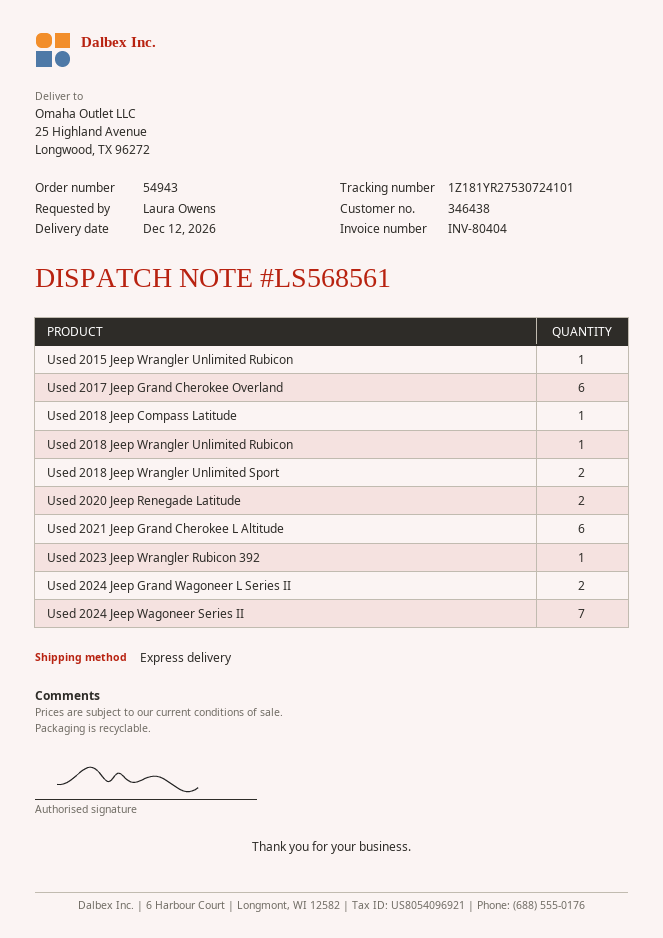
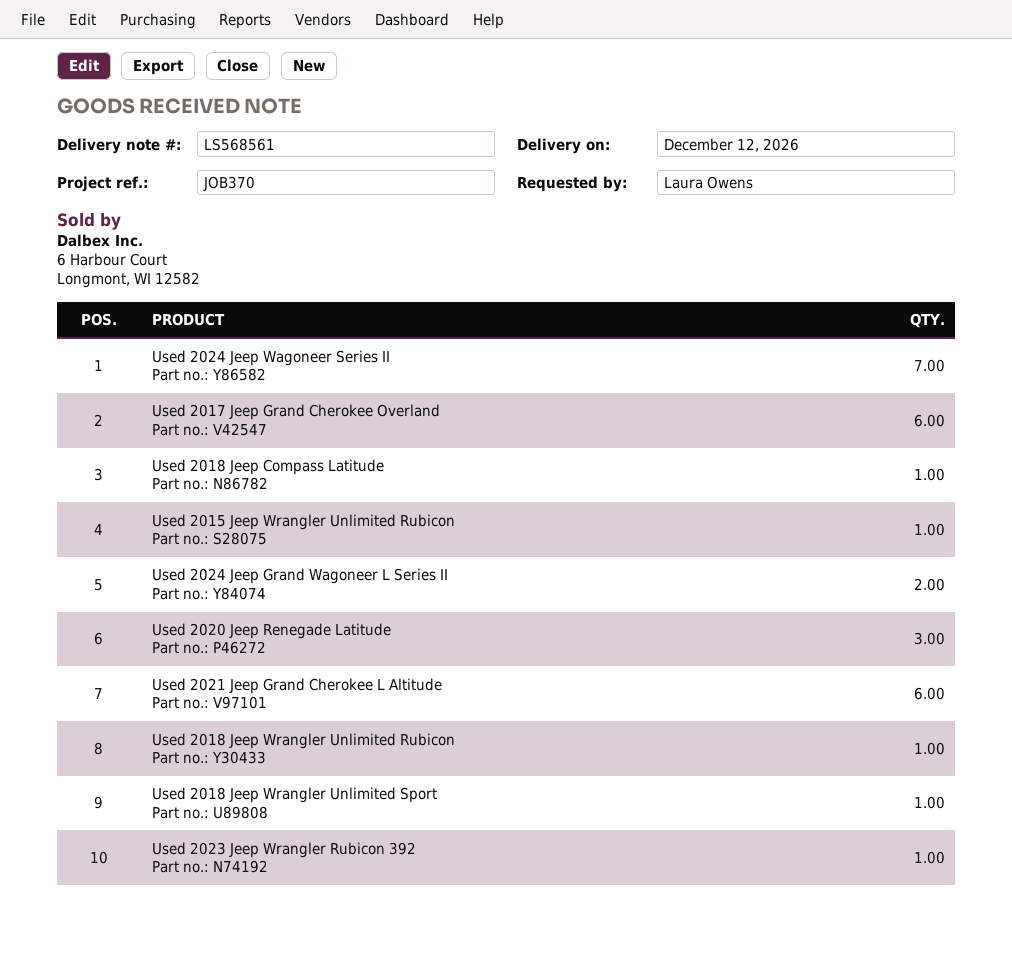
Used 2018 Jeep Wrangler Unlimited Sport: 2 -> 1
Used 2020 Jeep Renegade Latitude: 2 -> 3

